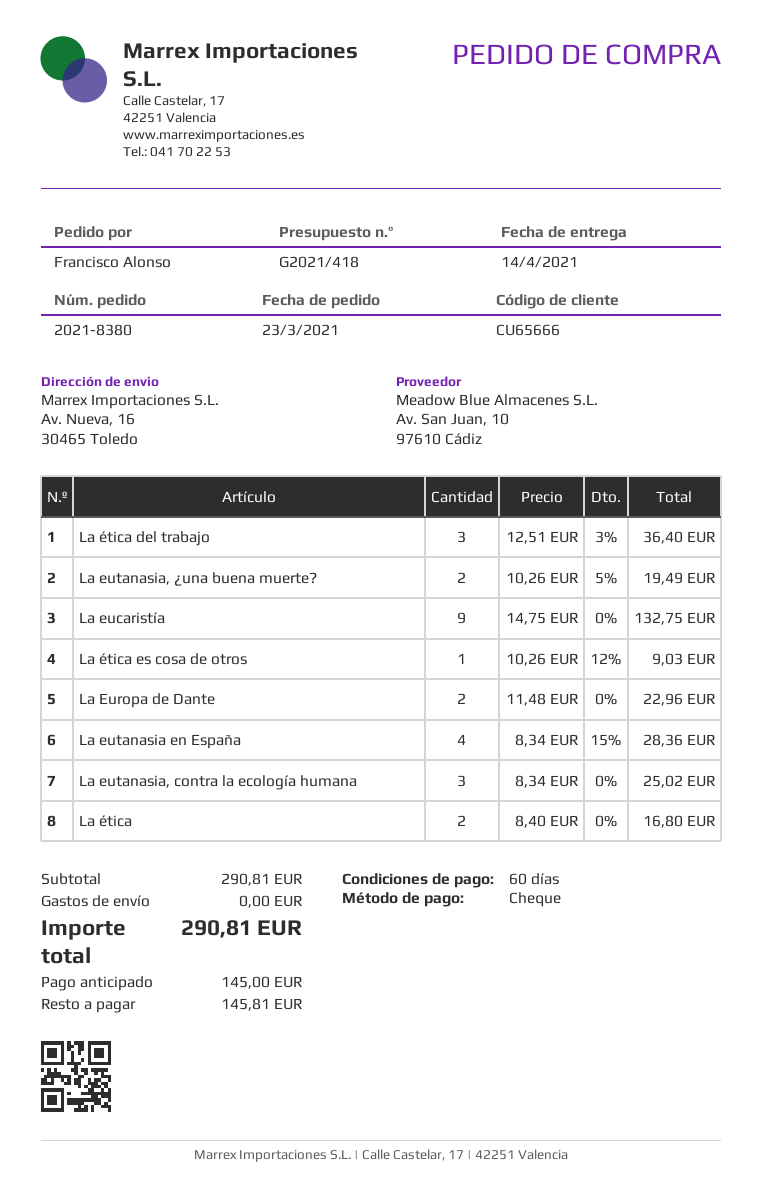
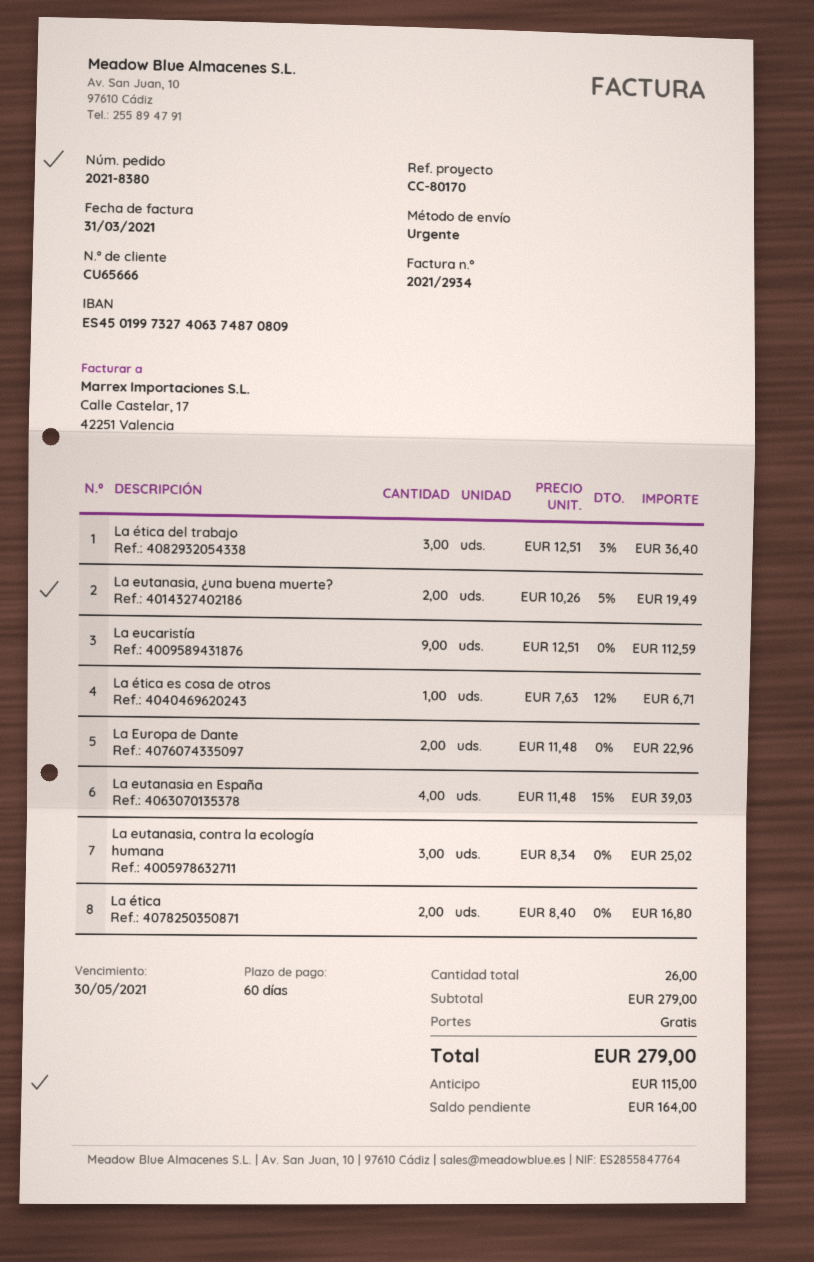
La eucaristía: 9 x 14.75 = 132.75 -> 9 x 12.51 = 112.59
La ética es cosa de otros: 1 x 10.26 - 12% = 9.03 -> 1 x 7.63 - 12% = 6.71
La eutanasia en España: 4 x 8.34 - 15% = 28.36 -> 4 x 11.48 - 15% = 39.03
subtotal: 290.81 -> 279.00
total: 290.81 -> 279.00
deposit: 145.00 -> 115.00
balance: 145.81 -> 164.00

